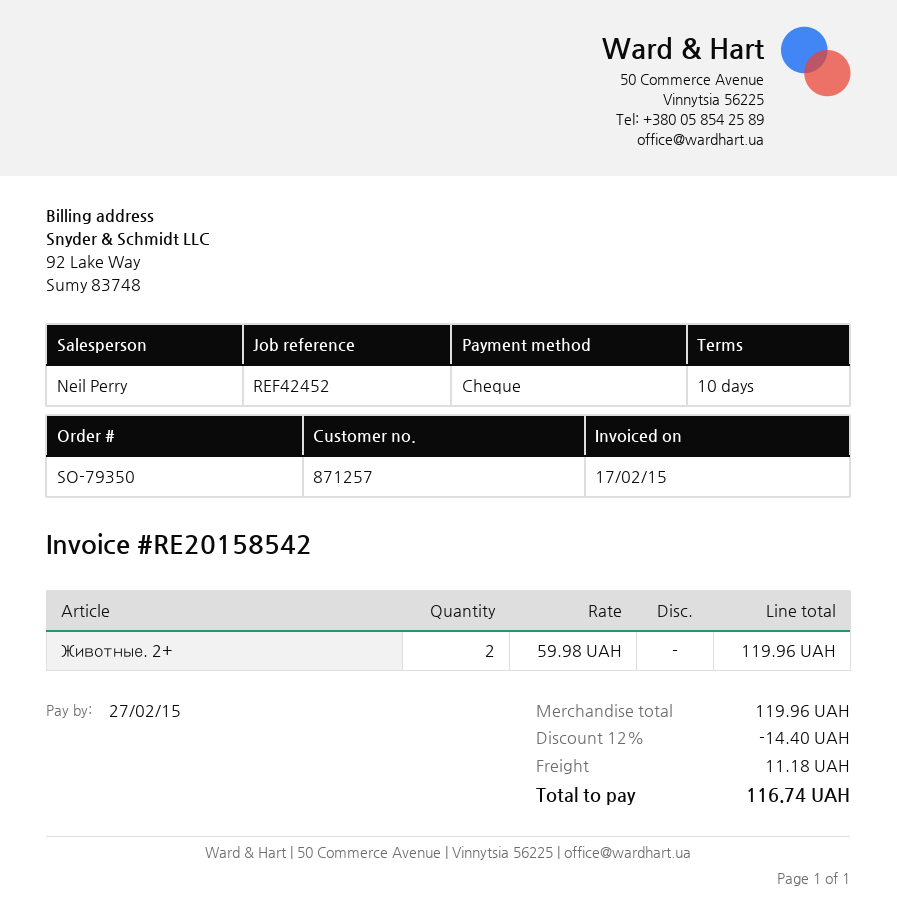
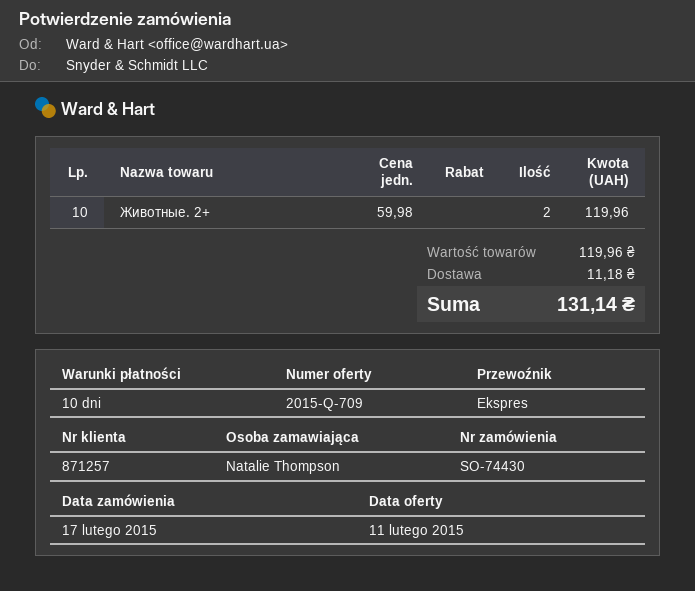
order number: SO-79350 -> SO-74430
discount: 12% = 14.40 -> none
total: 116.74 -> 131.14

